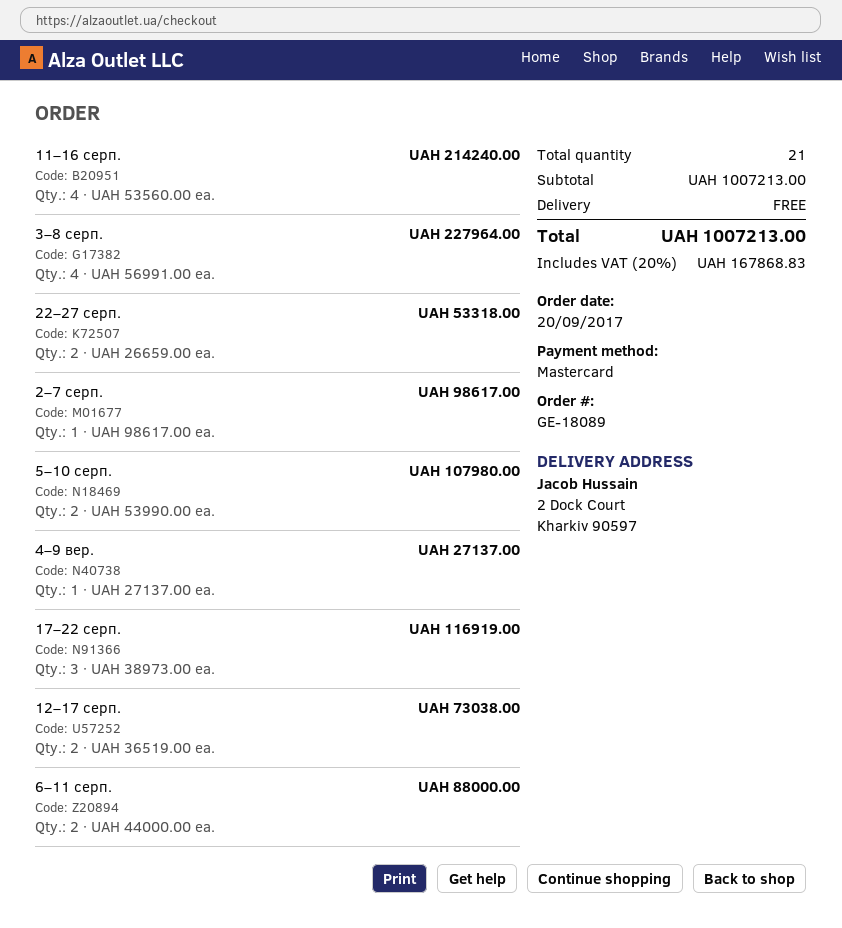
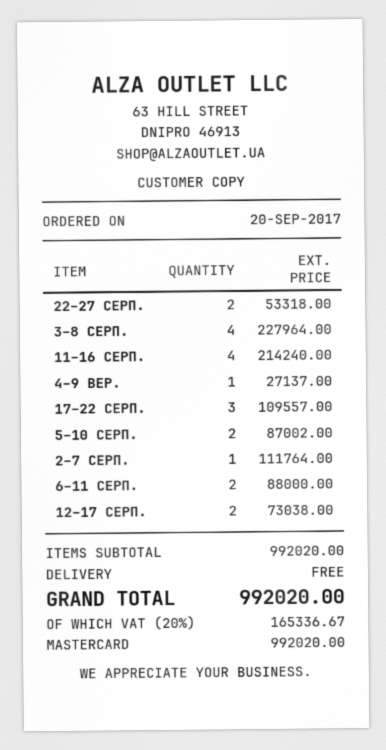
2–7 серп.: 1 for 98617.00 -> 1 for 111764.00
5–10 серп.: 2 for 107980.00 -> 2 for 87002.00
17–22 серп.: 3 for 116919.00 -> 3 for 109557.00
subtotal: 1007213.00 -> 992020.00
tax: 20% = 167868.83 -> 20% = 165336.67
total: 1007213.00 -> 992020.00

